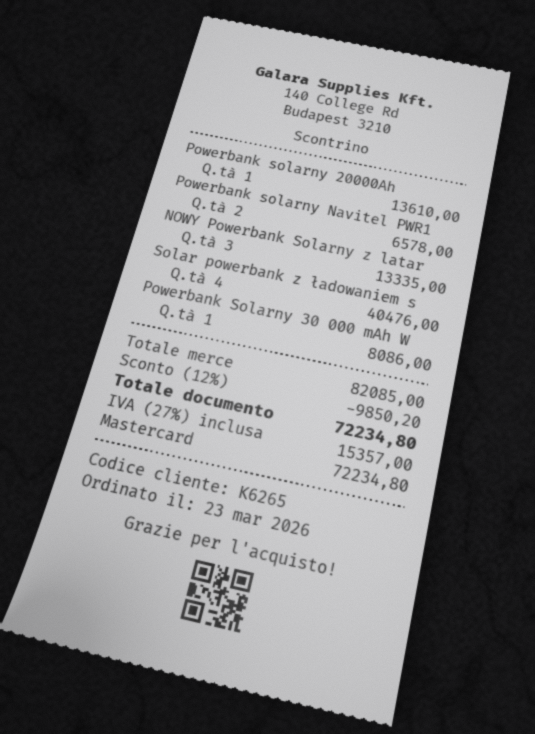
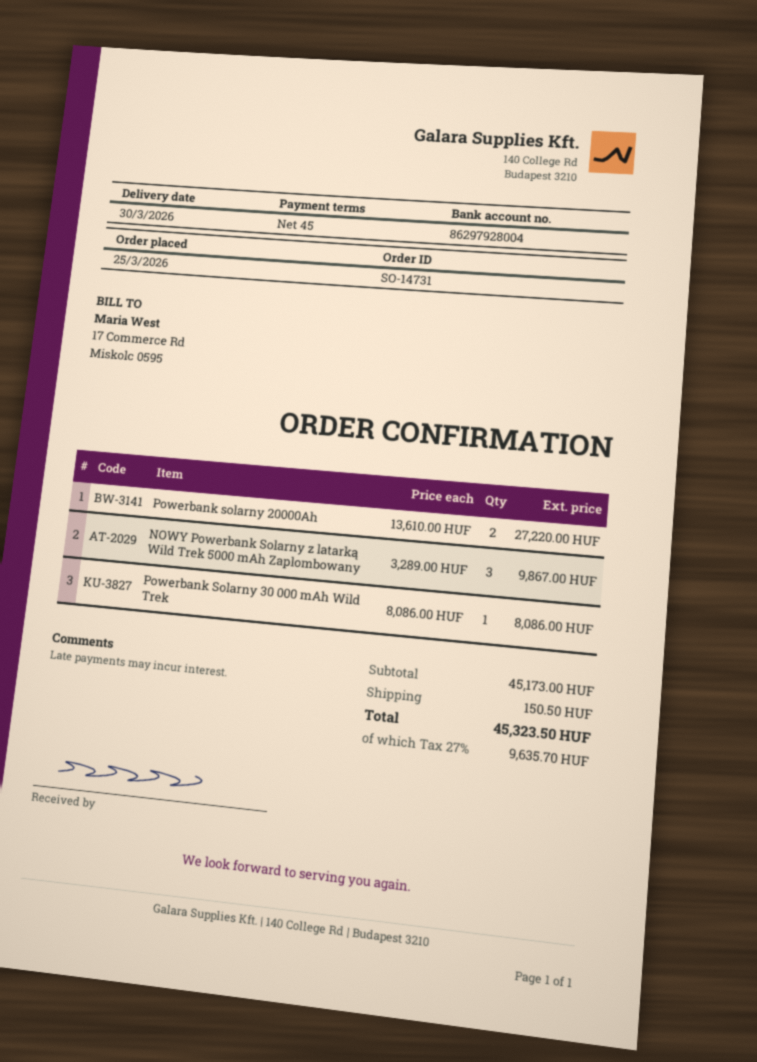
order date: 2026-03-23 -> 2026-03-25
Powerbank solarny 20000Ah: 1 for 13610.00 -> 2 for 27220.00
Powerbank solarny Navitel PWR1: 2 for 6578.00 -> none
NOWY Powerbank Solarny z latar: 3 for 13335.00 -> 3 for 9867.00
Solar powerbank z ładowaniem s: 4 for 40476.00 -> none
subtotal: 82085.00 -> 45173.00
discount: 12% = 9850.20 -> none
shipping: none -> 150.50
tax: 27% = 15357.00 -> 27% = 9635.70
total: 72234.80 -> 45323.50

